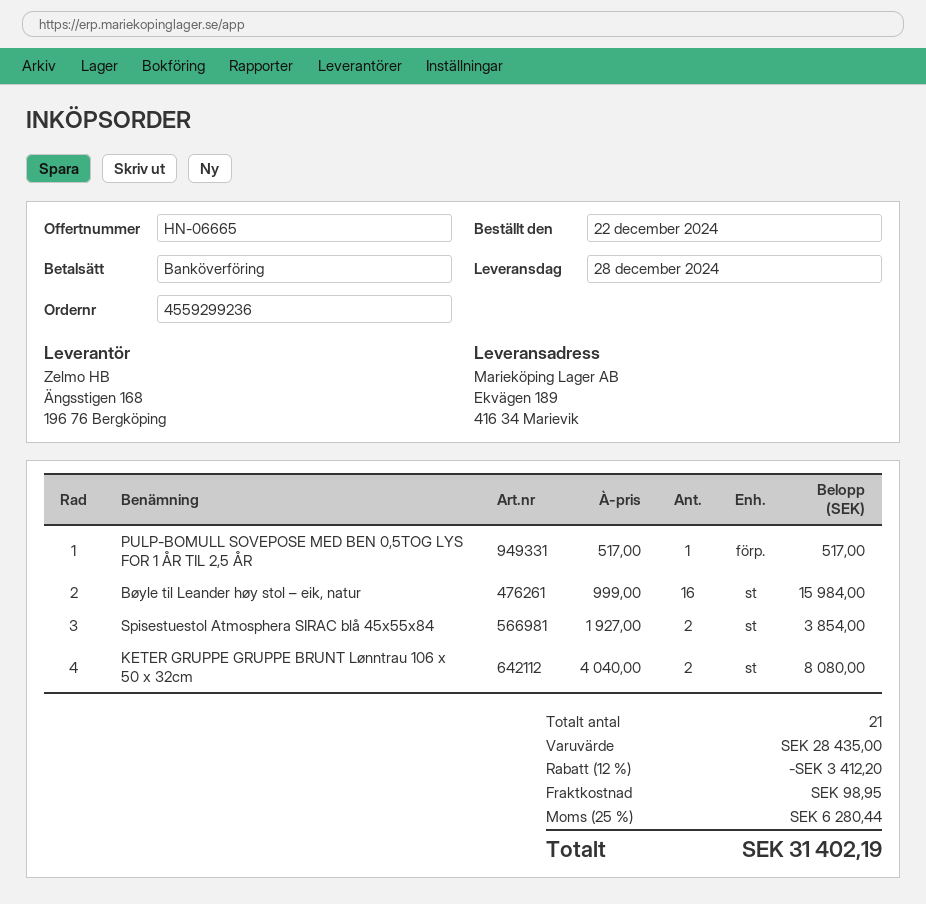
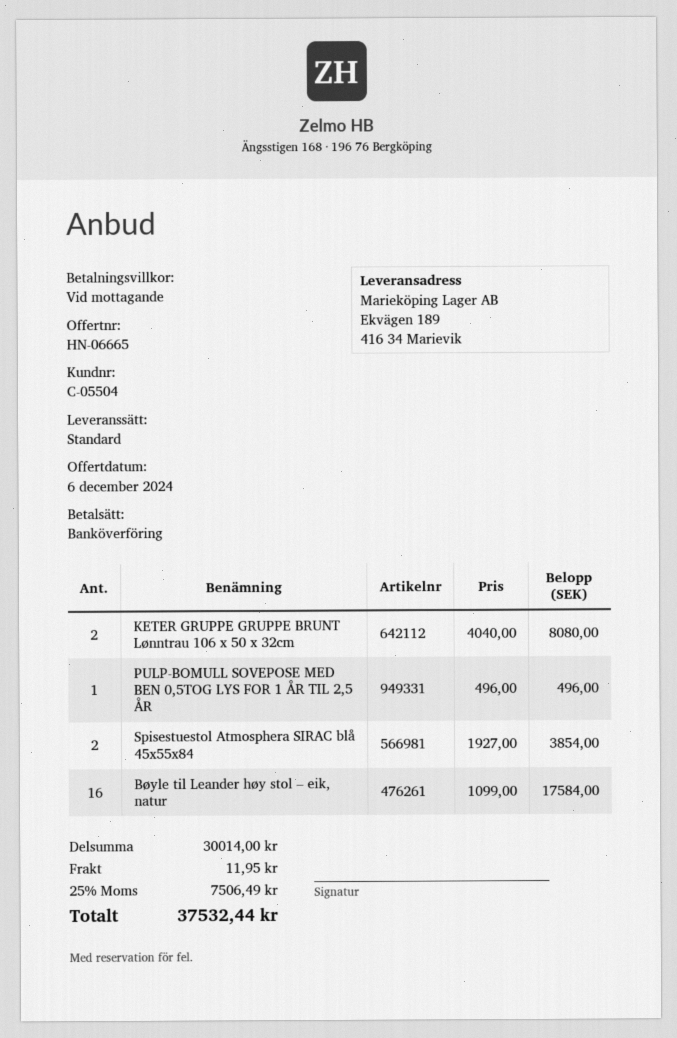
PULP-BOMULL SOVEPOSE MED BEN 0,5TOG LYS FOR 1 ÅR TIL 2,5 ÅR: 1 x 517.00 = 517.00 -> 1 x 496.00 = 496.00
Bøyle til Leander høy stol – eik, natur: 16 x 999.00 = 15984.00 -> 16 x 1099.00 = 17584.00
subtotal: 28435.00 -> 30014.00
discount: 12% = 3412.20 -> none
shipping: 98.95 -> 11.95
tax: 25% = 6280.44 -> 25% = 7506.49
total: 31402.19 -> 37532.44

